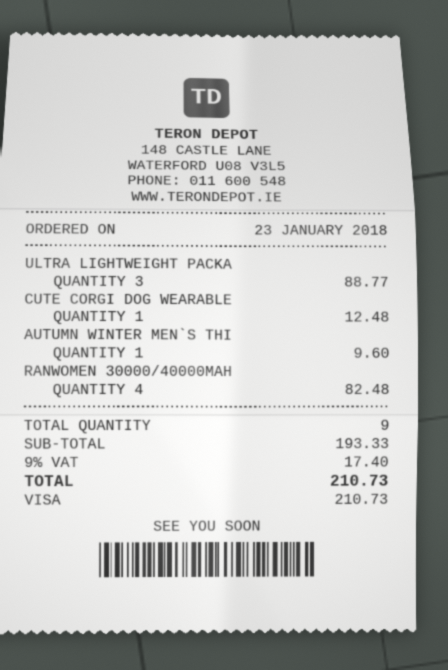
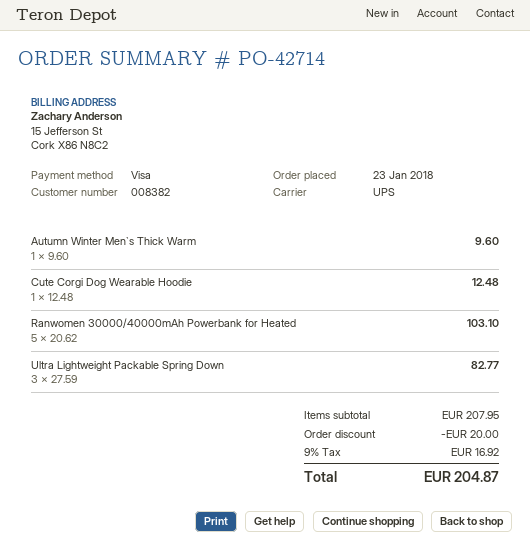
ULTRA LIGHTWEIGHT PACKA: 3 for 88.77 -> 3 for 82.77
RANWOMEN 30000/40000MAH: 4 for 82.48 -> 5 for 103.10
subtotal: 193.33 -> 207.95
discount: none -> 20.00
tax: 9% = 17.40 -> 9% = 16.92
total: 210.73 -> 204.87

